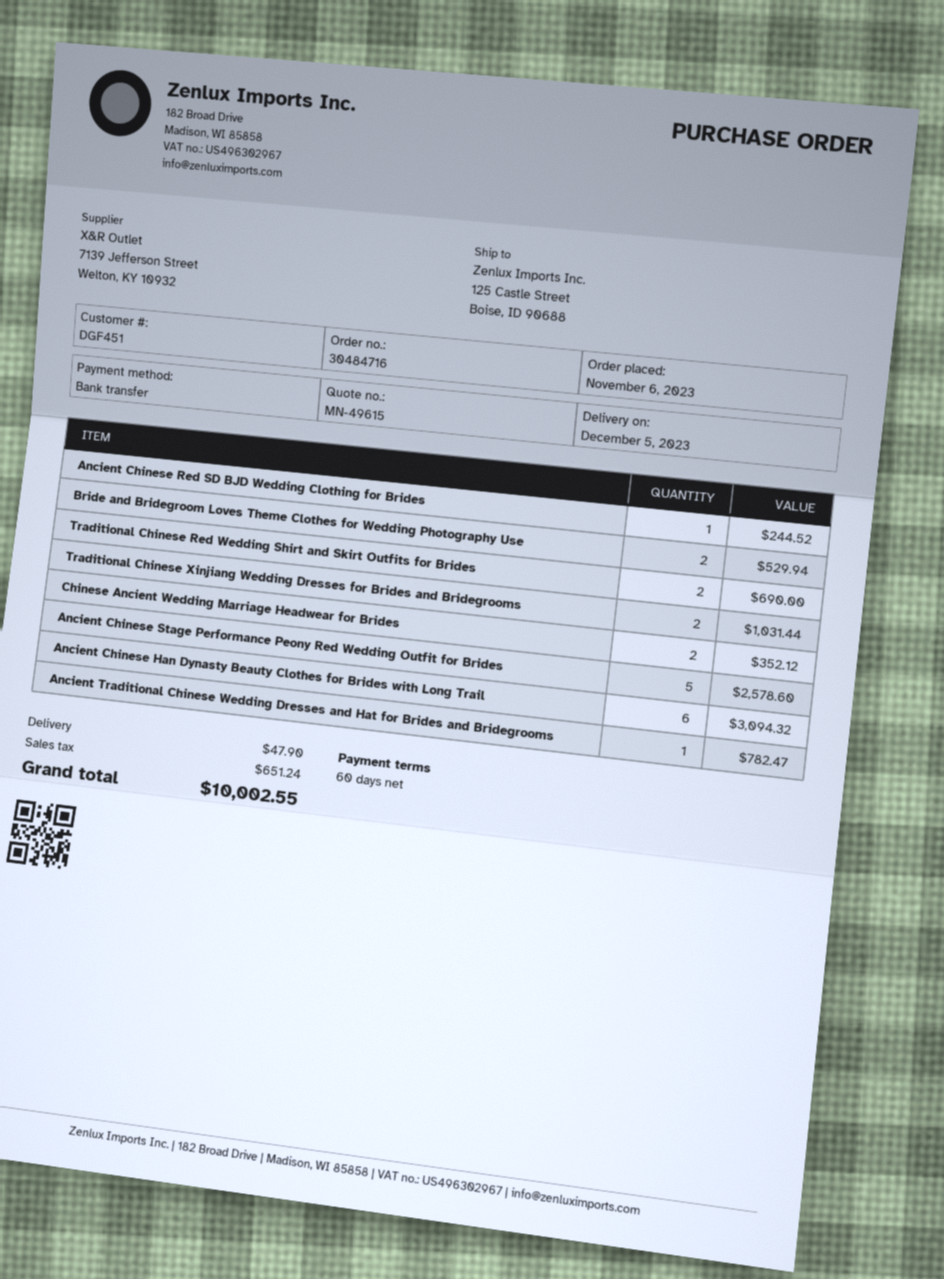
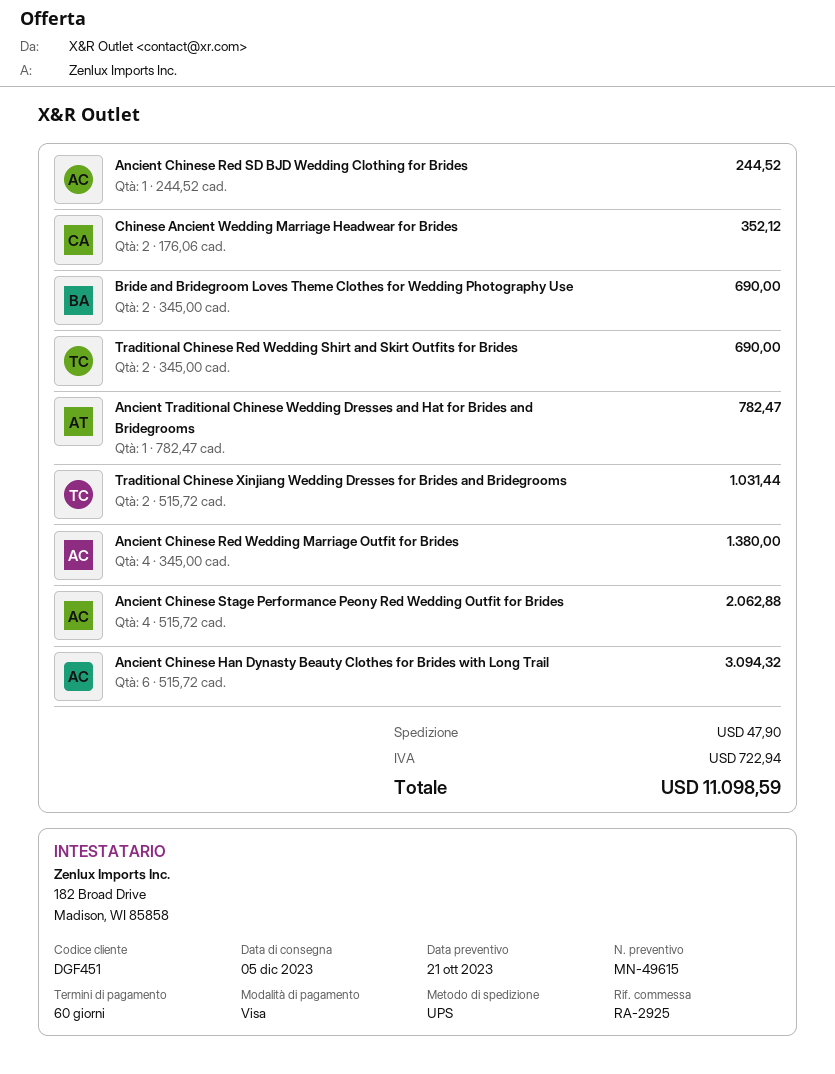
payment method: bank transfer -> Visa
Bride and Bridegroom Loves Theme Clothes for Wedding Photography Use: 2 for 529.94 -> 2 for 690.00
Ancient Chinese Stage Performance Peony Red Wedding Outfit for Brides: 5 for 2578.60 -> 4 for 2062.88
Ancient Chinese Red Wedding Marriage Outfit for Brides: none -> 4 for 1380.00
tax: 651.24 -> 722.94
total: 10002.55 -> 11098.59

